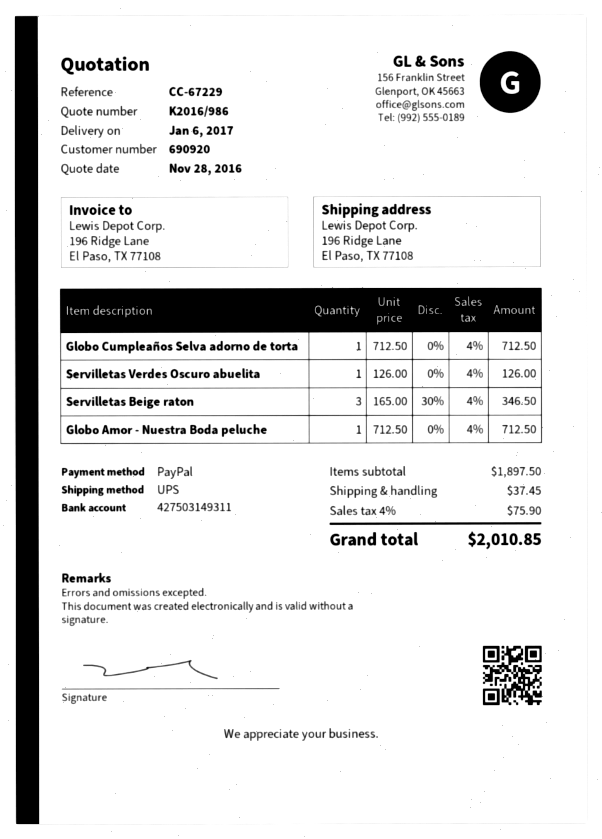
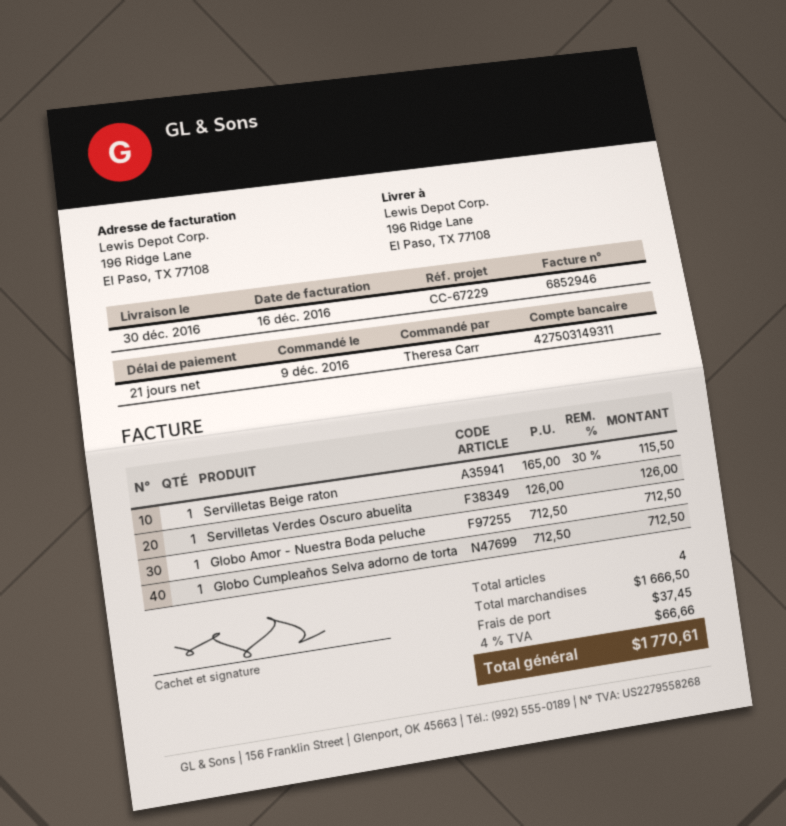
delivery date: 2017-01-06 -> 2016-12-30
Servilletas Beige raton: 3 x 165.00 - 30% = 346.50 -> 1 x 165.00 - 30% = 115.50
subtotal: 1897.50 -> 1666.50
tax: 4% = 75.90 -> 4% = 66.66
total: 2010.85 -> 1770.61

